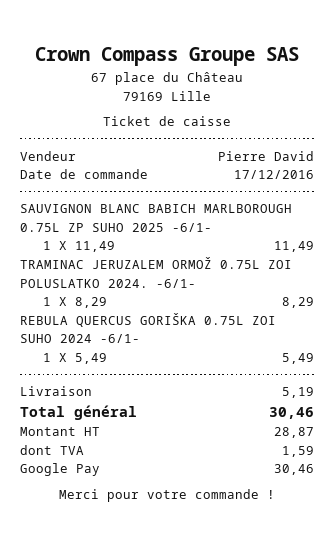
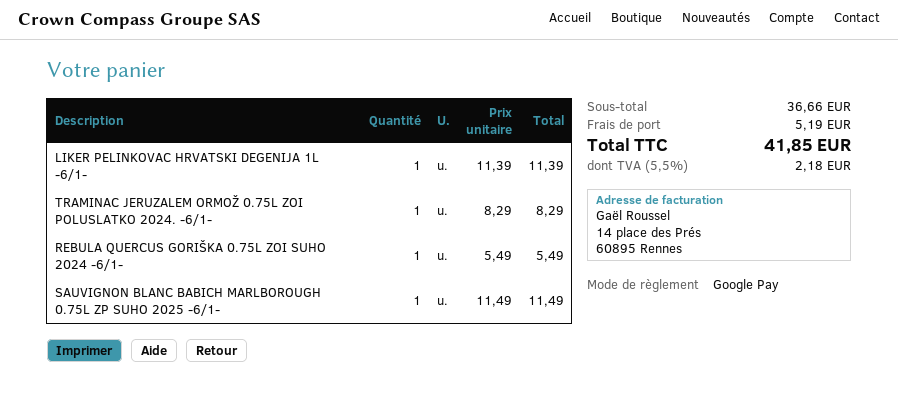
LIKER PELINKOVAC HRVATSKI DEGENIJA 1L -6/1-: none -> 1 x 11.39 = 11.39
tax: 1.59 -> 2.18
total: 30.46 -> 41.85

